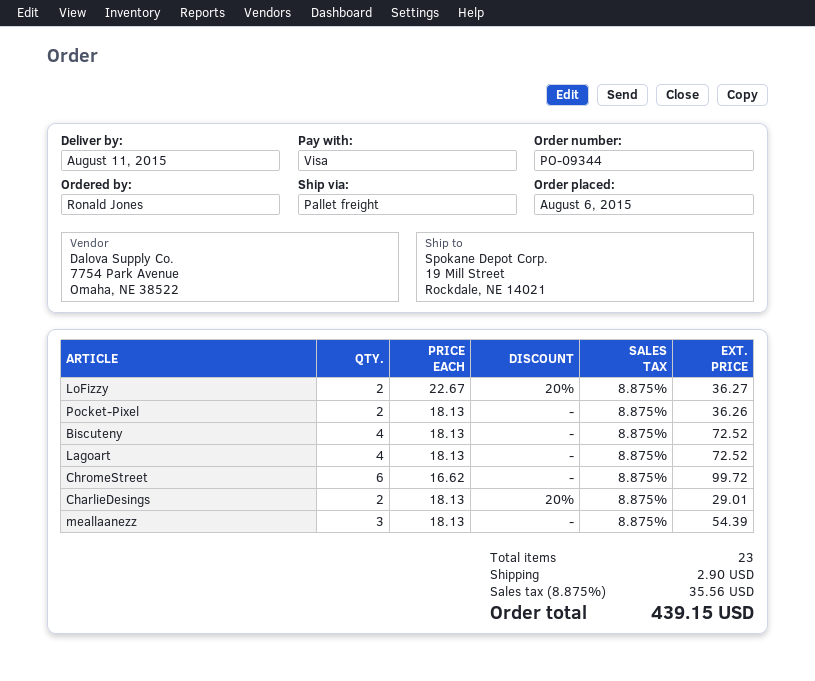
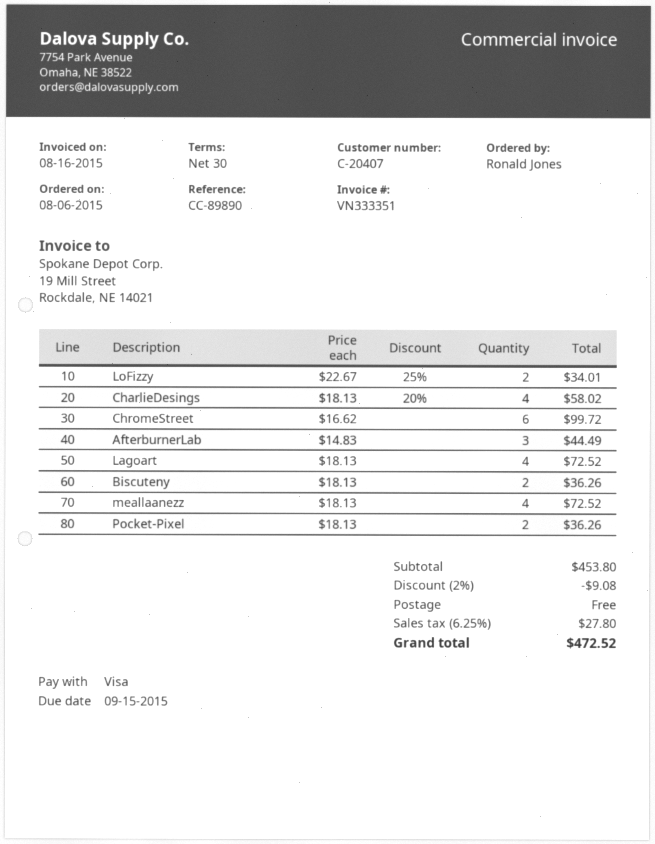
LoFizzy: 2 x 22.67 - 20% = 36.27 -> 2 x 22.67 - 25% = 34.01
Biscuteny: 4 x 18.13 = 72.52 -> 2 x 18.13 = 36.26
CharlieDesings: 2 x 18.13 - 20% = 29.01 -> 4 x 18.13 - 20% = 58.02
meallaanezz: 3 x 18.13 = 54.39 -> 4 x 18.13 = 72.52
AfterburnerLab: none -> 3 x 14.83 = 44.49
discount: none -> 2% = 9.08
shipping: 2.90 -> 0.00
tax: 8.875% = 35.56 -> 6.25% = 27.80
total: 439.15 -> 472.52

